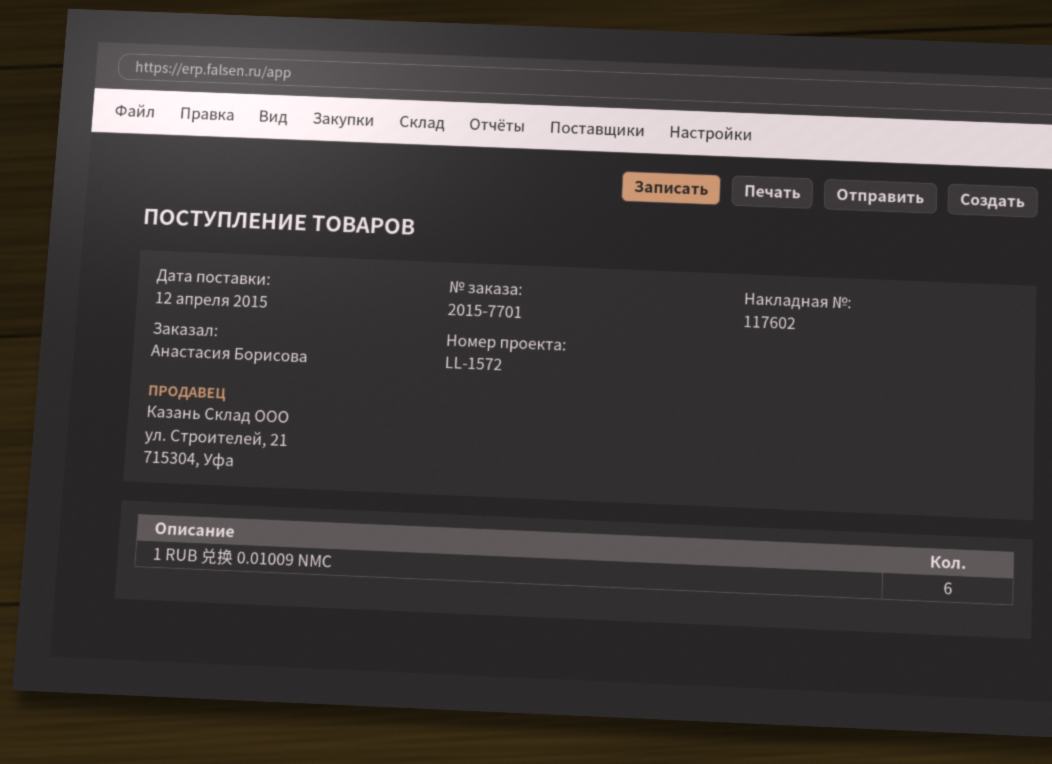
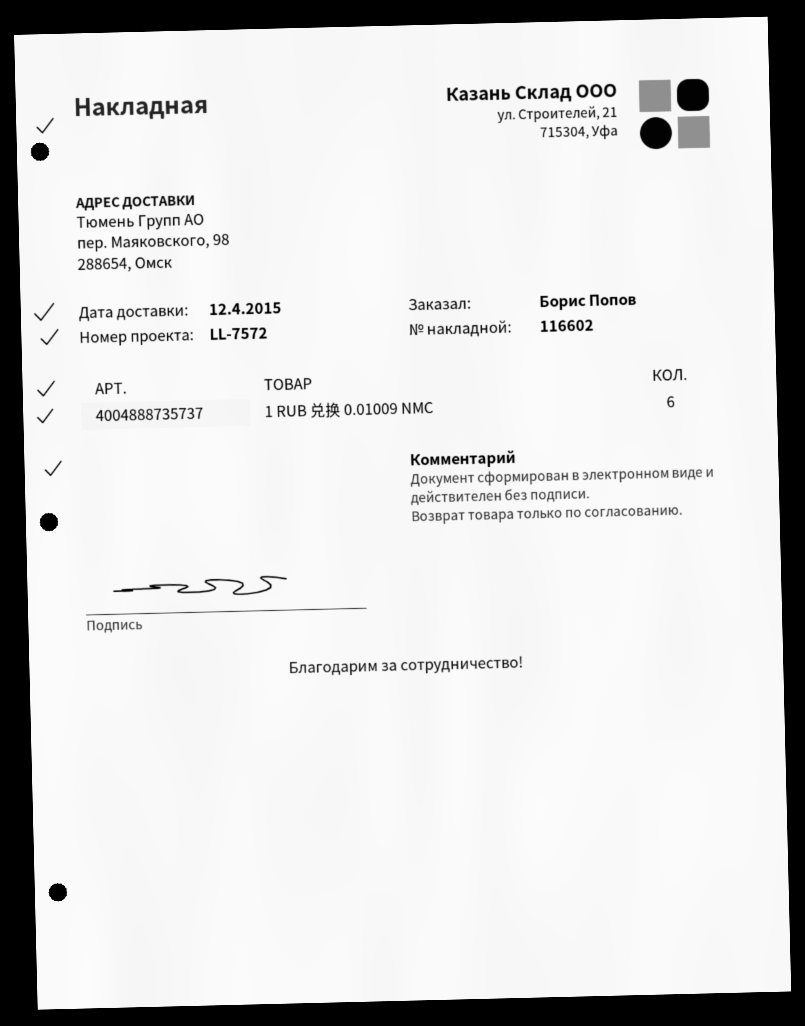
delivery note number: 117602 -> 116602
reference: LL-1572 -> LL-7572
ordered by: Анастасия Борисова -> Борис Попов

